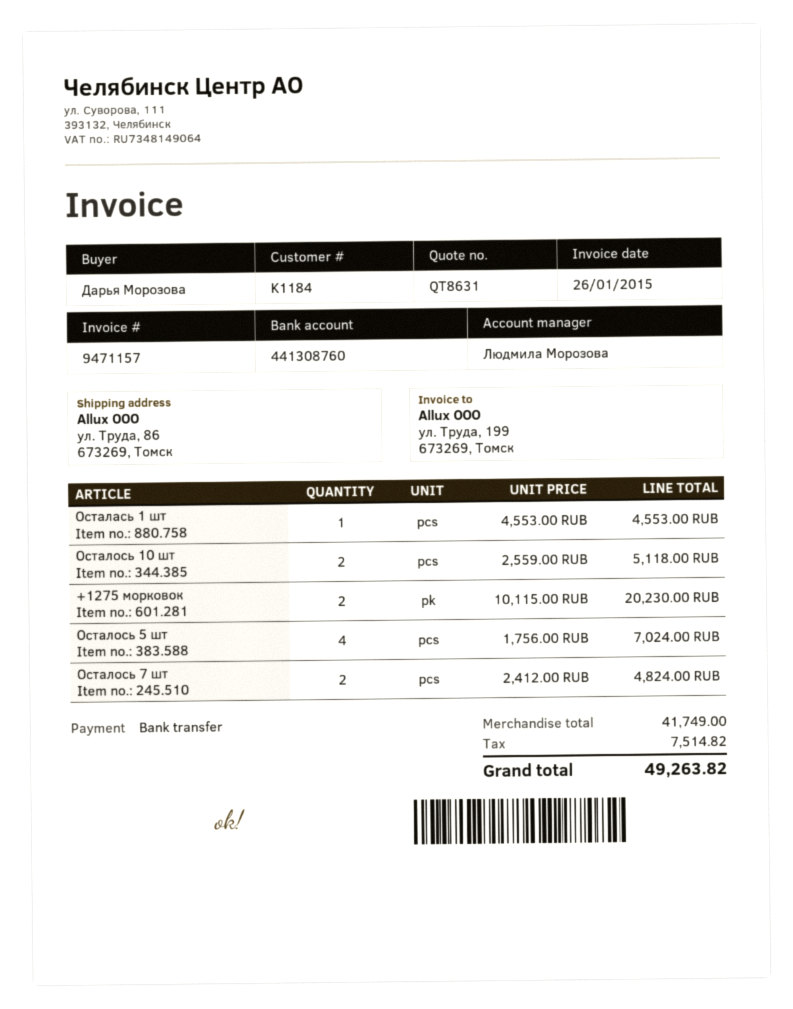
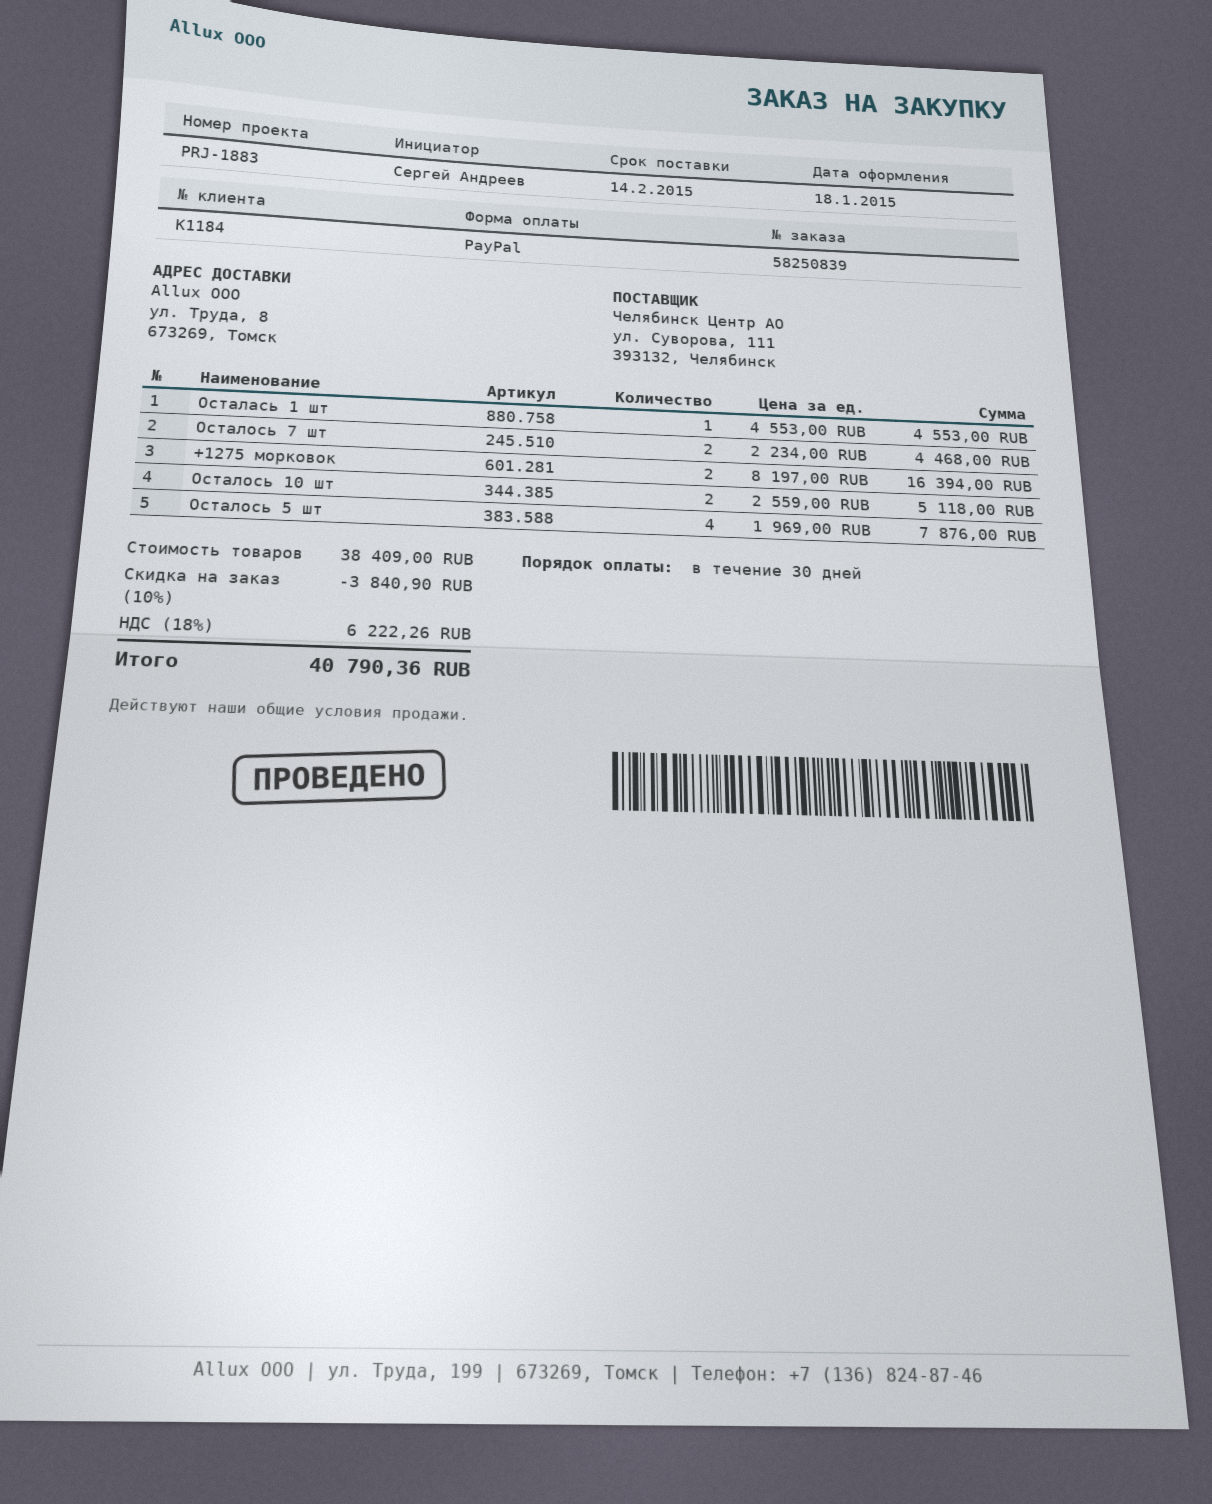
ordered by: Дарья Морозова -> Сергей Андреев
payment method: bank transfer -> PayPal
ship to: ул. Труда, 86, 673269, Томск -> ул. Труда, 8, 673269, Томск
+1275 морковок: 2 x 10115.00 = 20230.00 -> 2 x 8197.00 = 16394.00
Осталось 5 шт: 4 x 1756.00 = 7024.00 -> 4 x 1969.00 = 7876.00
Осталось 7 шт: 2 x 2412.00 = 4824.00 -> 2 x 2234.00 = 4468.00
subtotal: 41749.00 -> 38409.00
discount: none -> 10% = 3840.90
tax: 7514.82 -> 6222.26
total: 49263.82 -> 40790.36

